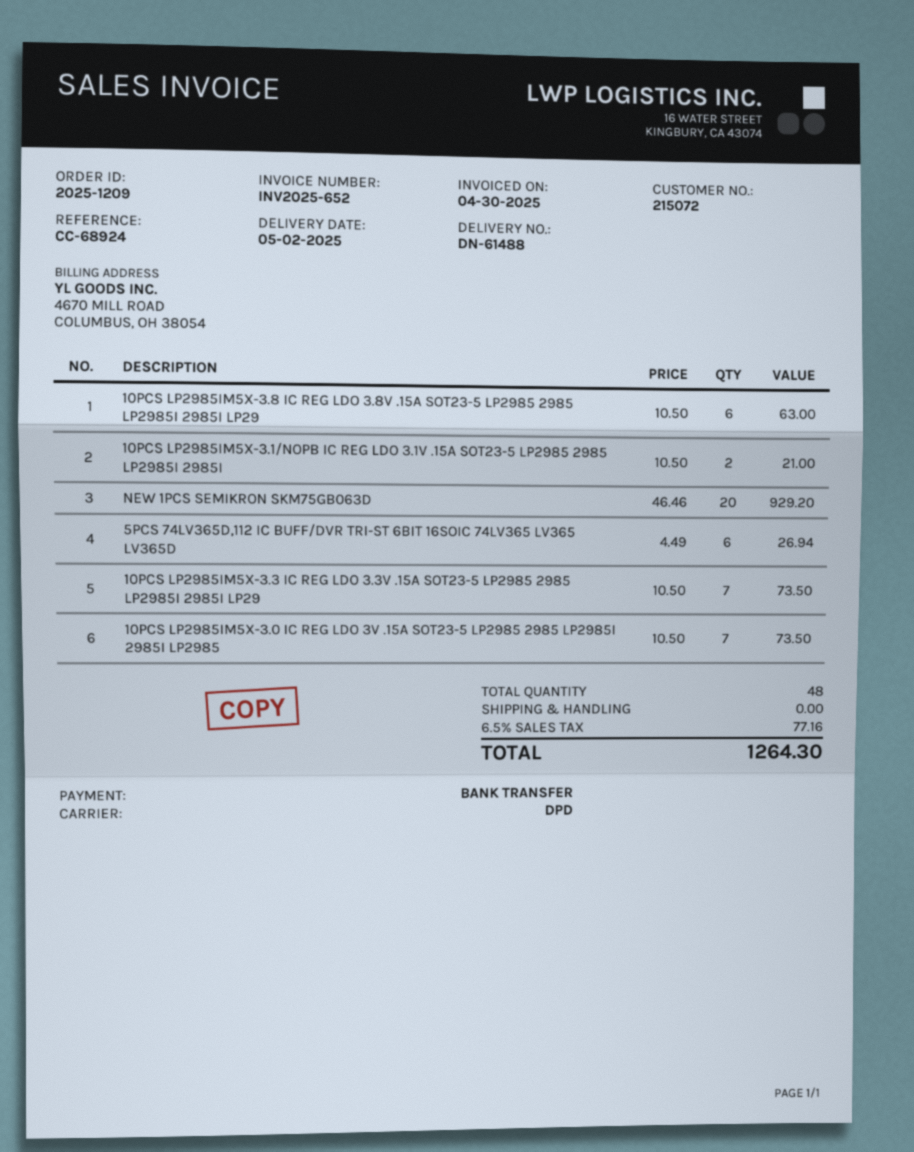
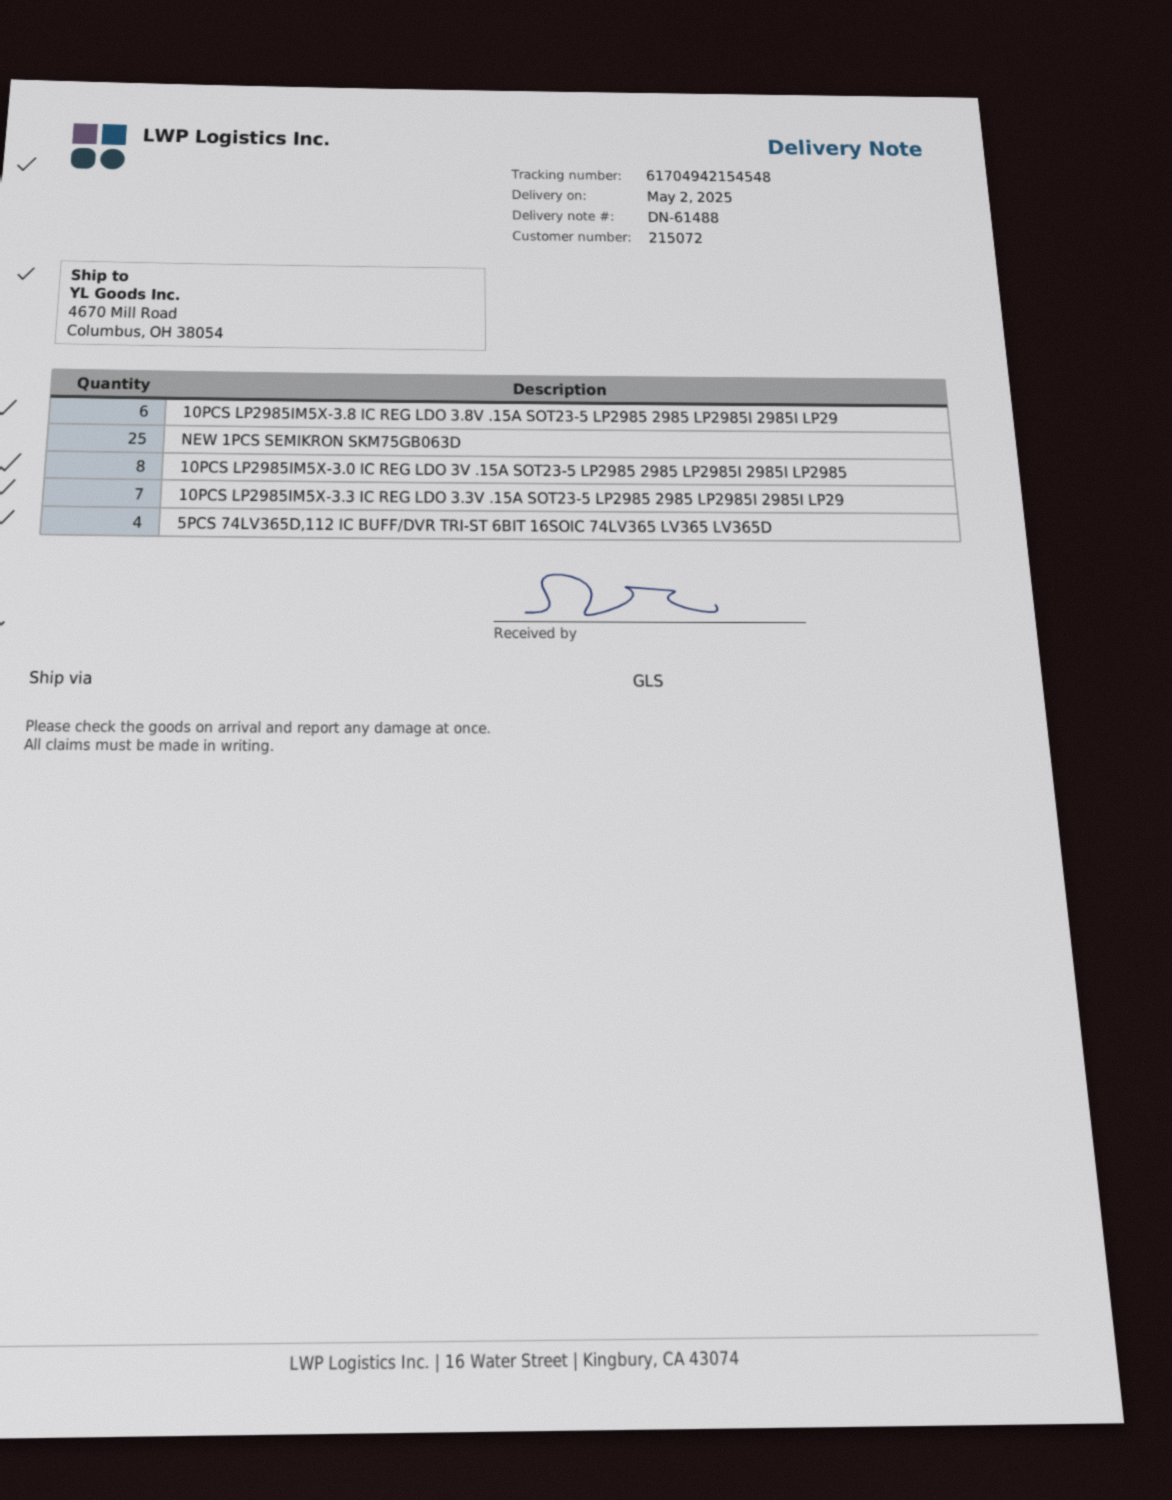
shipping method: DPD -> GLS
10PCS LP2985IM5X-3.1/NOPB IC REG LDO 3.1V .15A SOT23-5 LP2985 2985 LP2985I 2985I: 2 -> none
NEW 1PCS SEMIKRON SKM75GB063D: 20 -> 25
5PCS 74LV365D,112 IC BUFF/DVR TRI-ST 6BIT 16SOIC 74LV365 LV365 LV365D: 6 -> 4
10PCS LP2985IM5X-3.0 IC REG LDO 3V .15A SOT23-5 LP2985 2985 LP2985I 2985I LP2985: 7 -> 8

